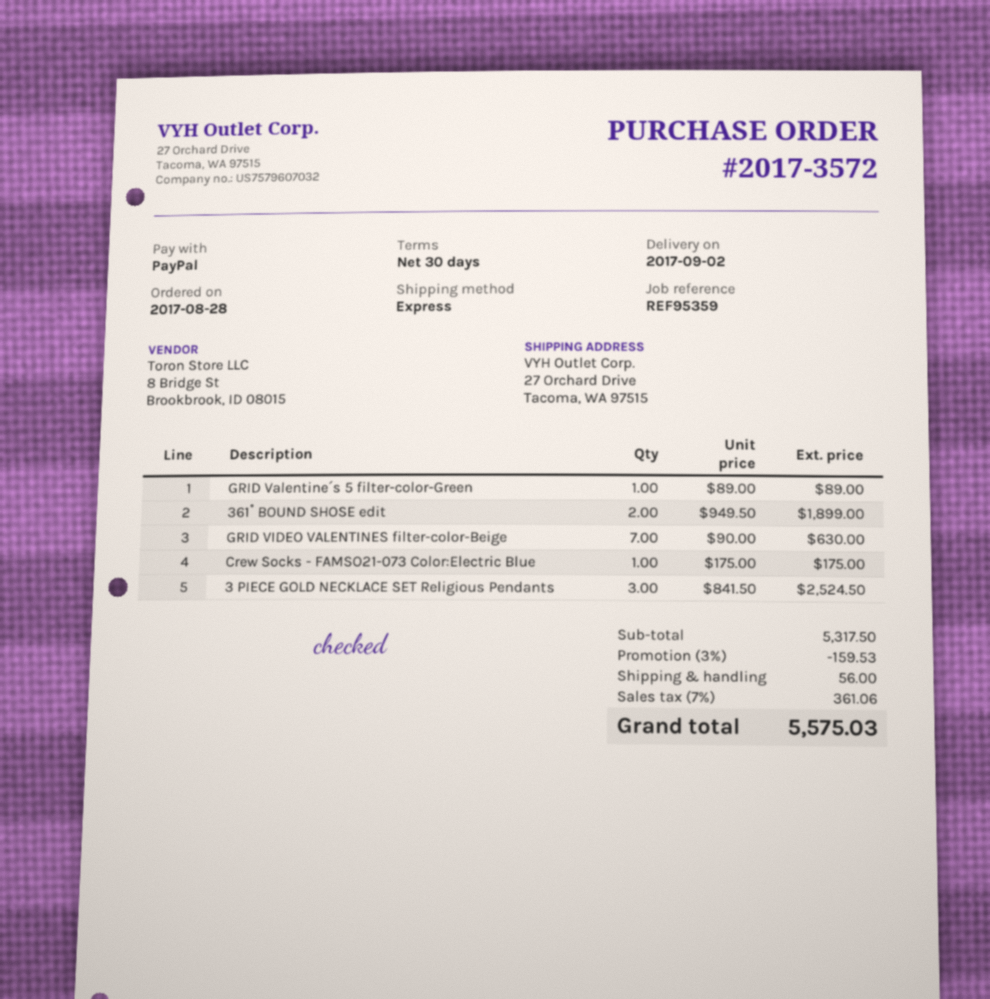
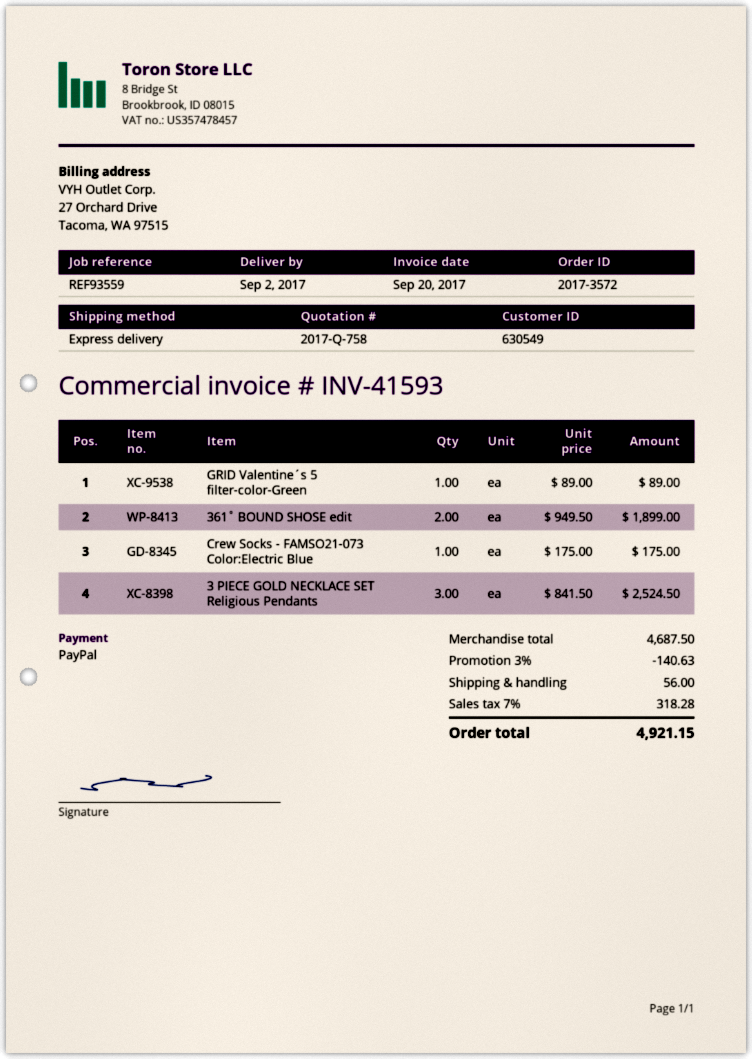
reference: REF95359 -> REF93559
GRID VIDEO VALENTINES filter-color-Beige: 7 x 90.00 = 630.00 -> none
subtotal: 5317.50 -> 4687.50
discount: 3% = 159.53 -> 3% = 140.63
tax: 7% = 361.06 -> 7% = 318.28
total: 5575.03 -> 4921.15

